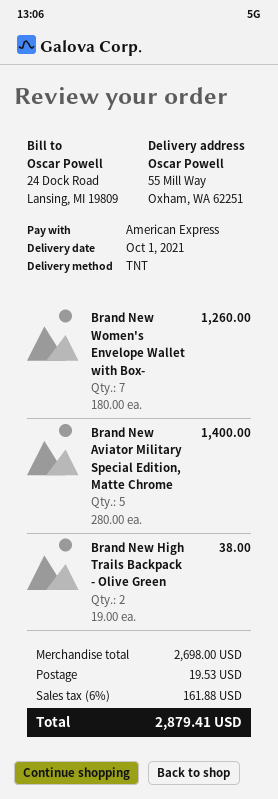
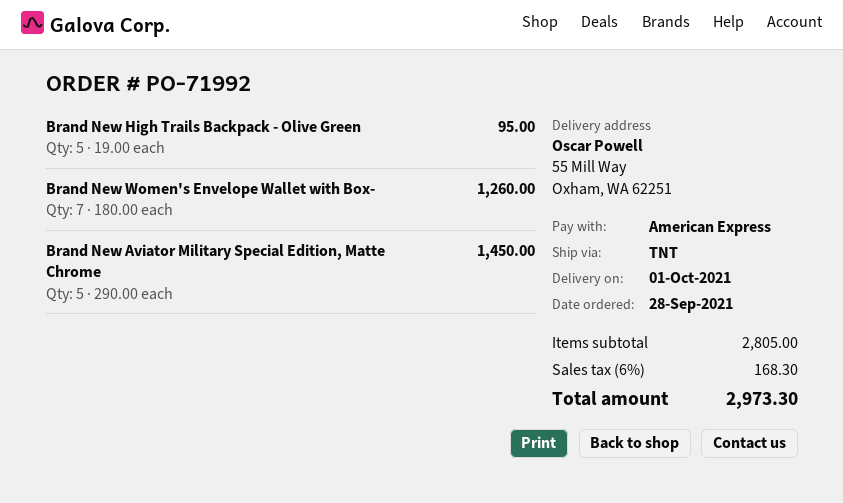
Brand New Aviator Military Special Edition, Matte Chrome: 5 x 280.00 = 1400.00 -> 5 x 290.00 = 1450.00
Brand New High Trails Backpack - Olive Green: 2 x 19.00 = 38.00 -> 5 x 19.00 = 95.00
subtotal: 2698.00 -> 2805.00
shipping: 19.53 -> none
tax: 6% = 161.88 -> 6% = 168.30
total: 2879.41 -> 2973.30

